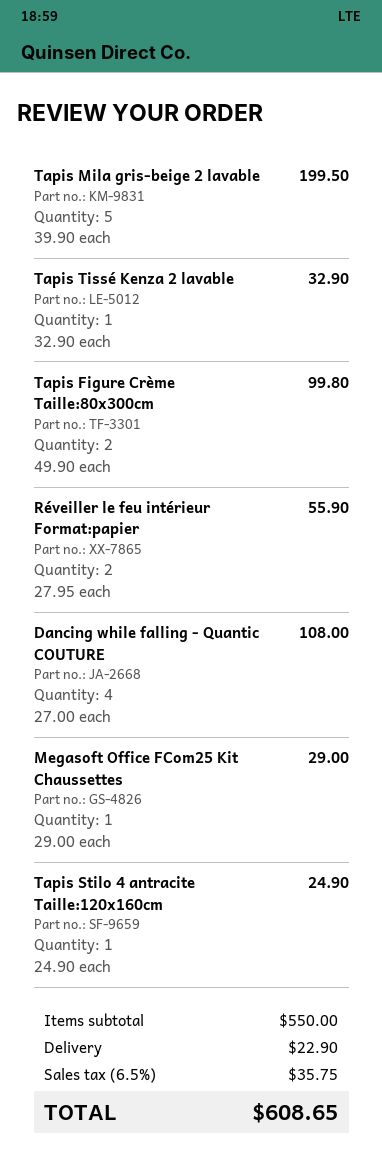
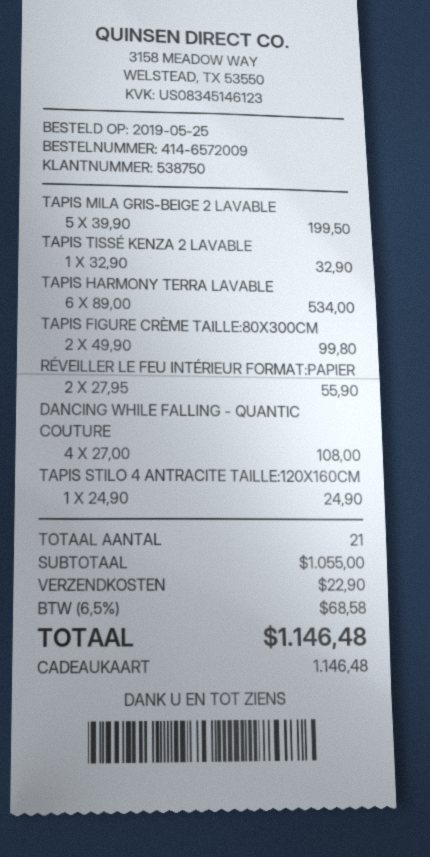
Megasoft Office FCom25 Kit Chaussettes: 1 x 29.00 = 29.00 -> none
TAPIS HARMONY TERRA LAVABLE: none -> 6 x 89.00 = 534.00
subtotal: 550.00 -> 1055.00
tax: 6.5% = 35.75 -> 6.5% = 68.58
total: 608.65 -> 1146.48

